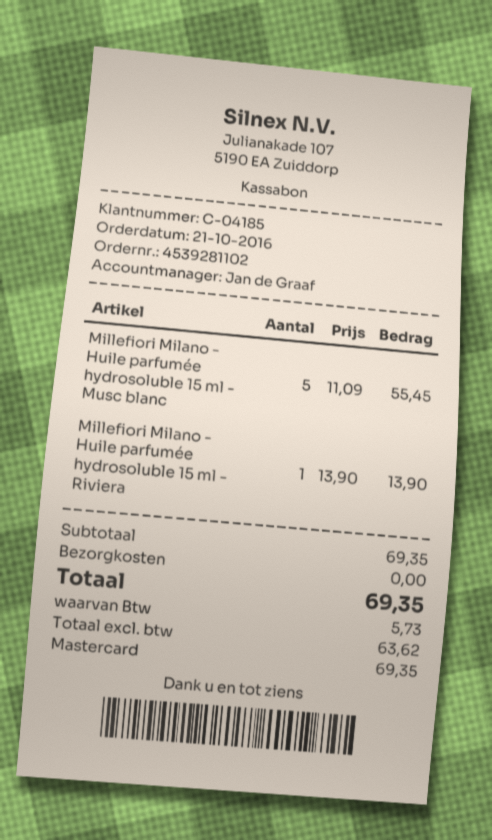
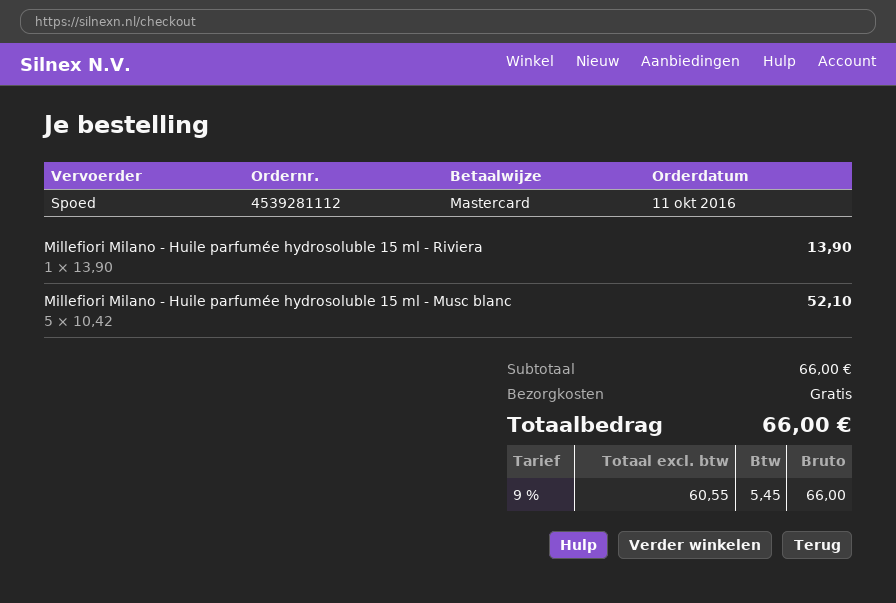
order number: 4539281102 -> 4539281112
order date: 2016-10-21 -> 2016-10-11
Millefiori Milano - Huile parfumée hydrosoluble 15 ml - Musc blanc: 5 x 11.09 = 55.45 -> 5 x 10.42 = 52.10
subtotal: 69.35 -> 66.00
net: 63.62 -> 60.55
tax: 5.73 -> 5.45
total: 69.35 -> 66.00

